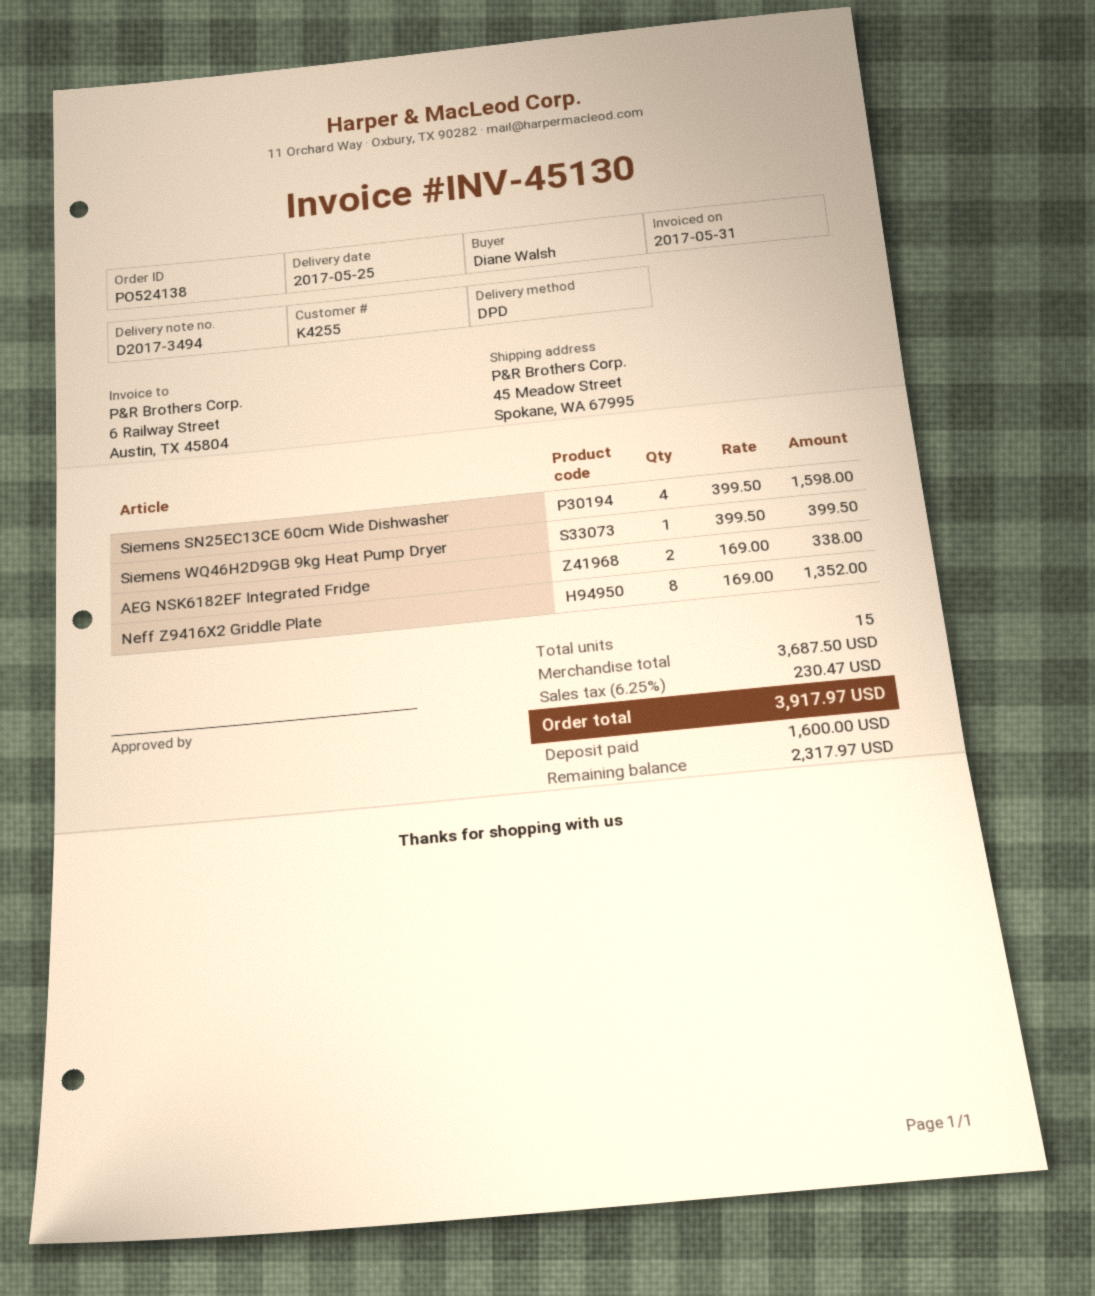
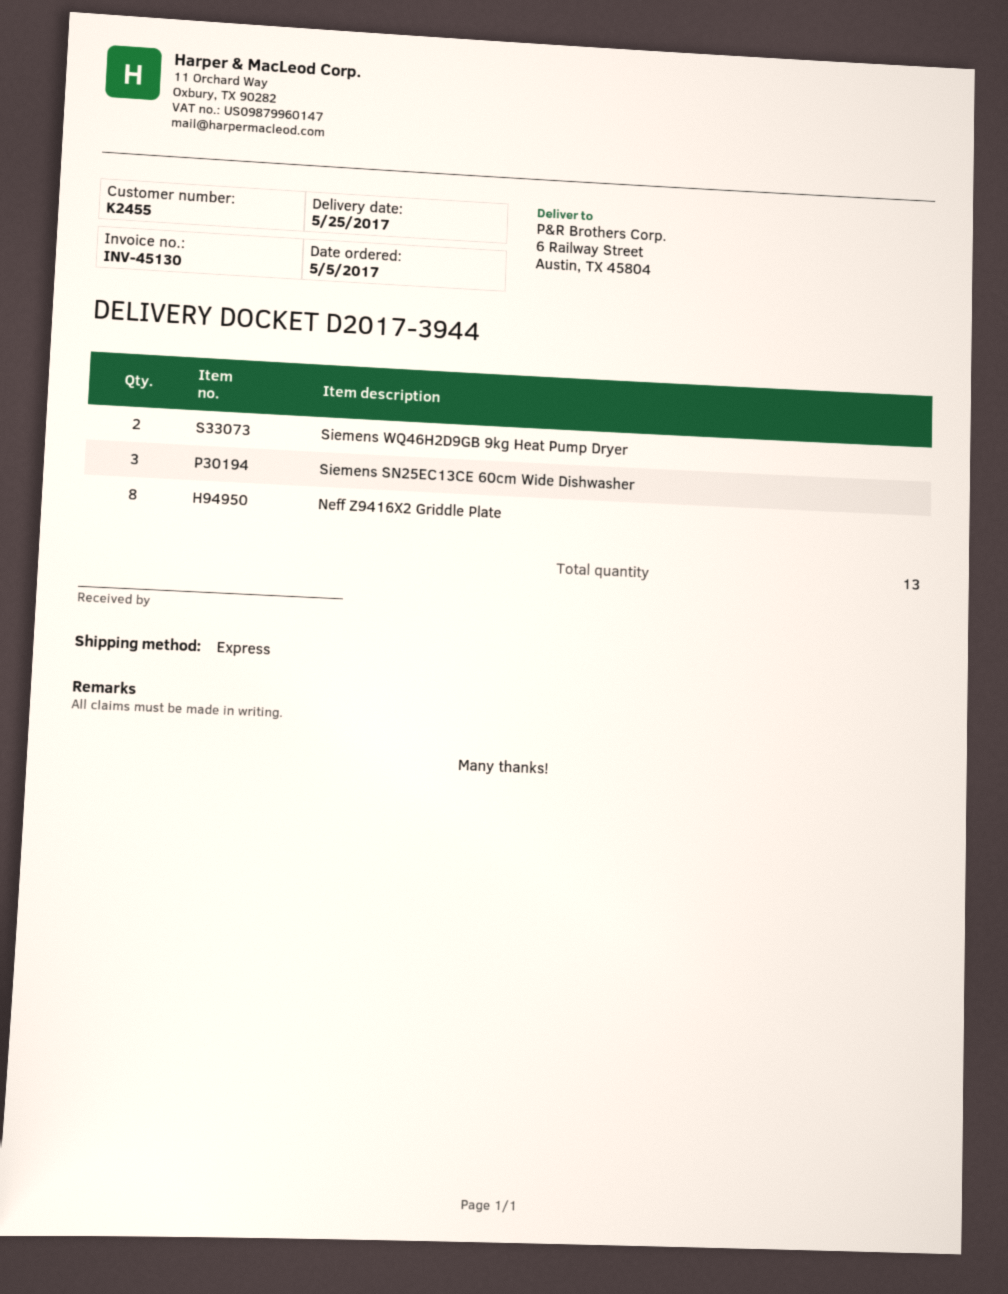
delivery note number: D2017-3494 -> D2017-3944
customer number: K4255 -> K2455
shipping method: DPD -> express
ship to: 45 Meadow Street, Spokane, WA 67995 -> 6 Railway Street, Austin, TX 45804
Siemens SN25EC13CE 60cm Wide Dishwasher: 4 -> 3
Siemens WQ46H2D9GB 9kg Heat Pump Dryer: 1 -> 2
AEG NSK6182EF Integrated Fridge: 2 -> none
total quantity: 15 -> 13

